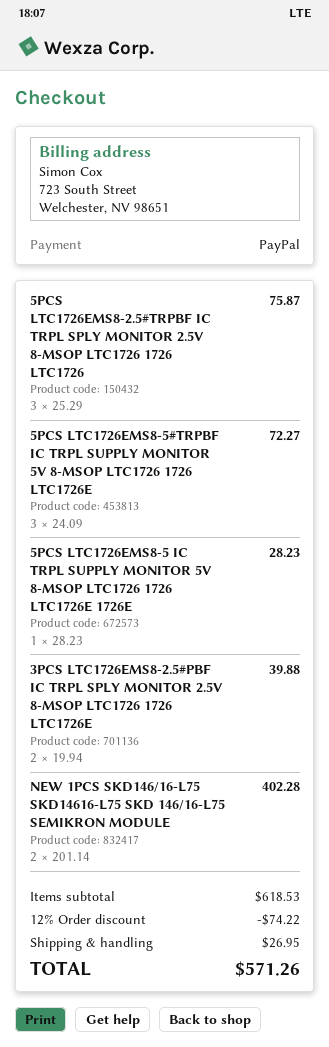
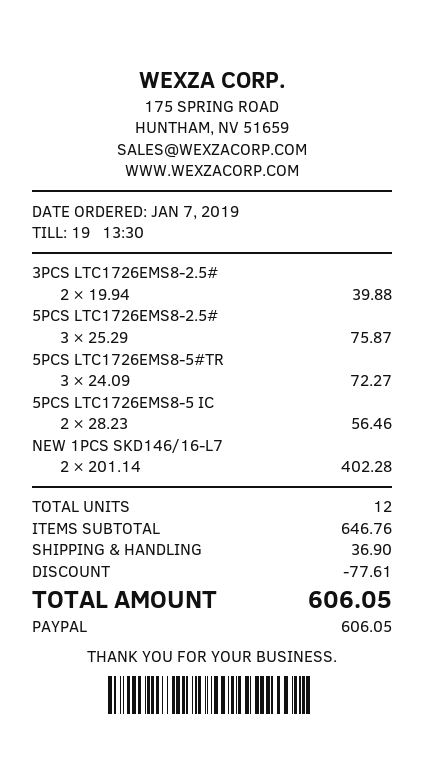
5PCS LTC1726EMS8-5 IC TRPL SUPPLY MONITOR 5V 8-MSOP LTC1726 1726 LTC1726E 1726E: 1 x 28.23 = 28.23 -> 2 x 28.23 = 56.46
subtotal: 618.53 -> 646.76
discount: 74.22 -> 77.61
shipping: 26.95 -> 36.90
total: 571.26 -> 606.05

